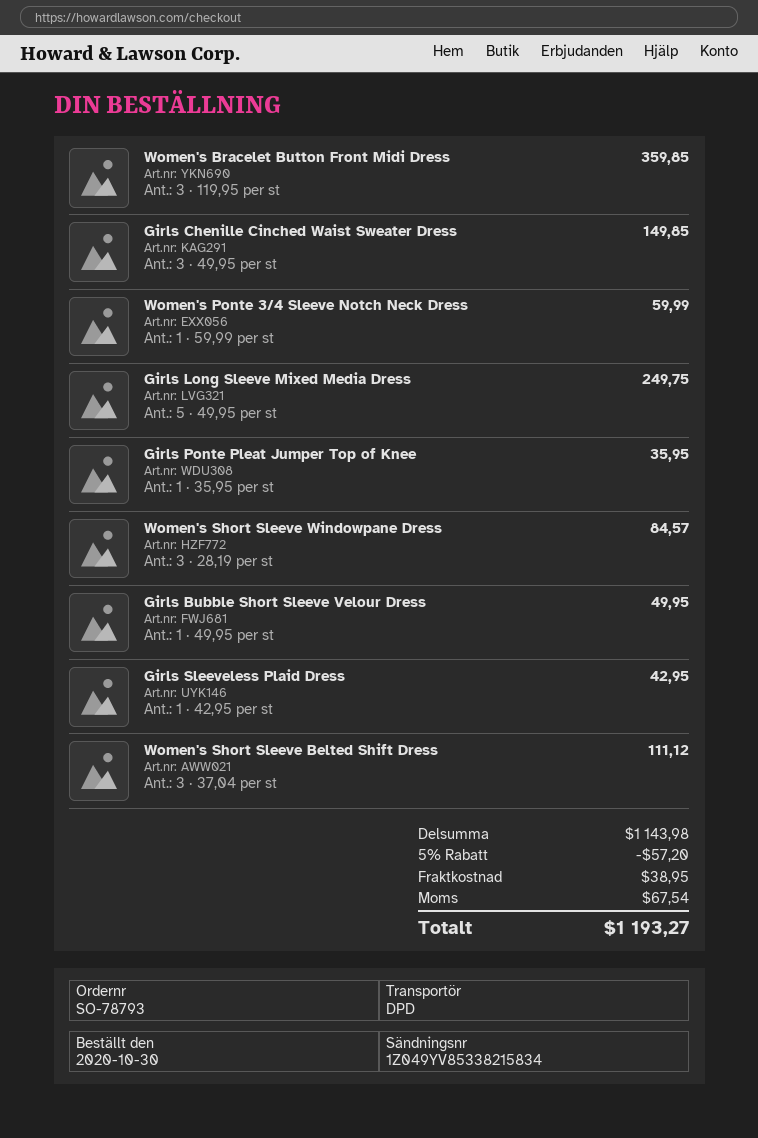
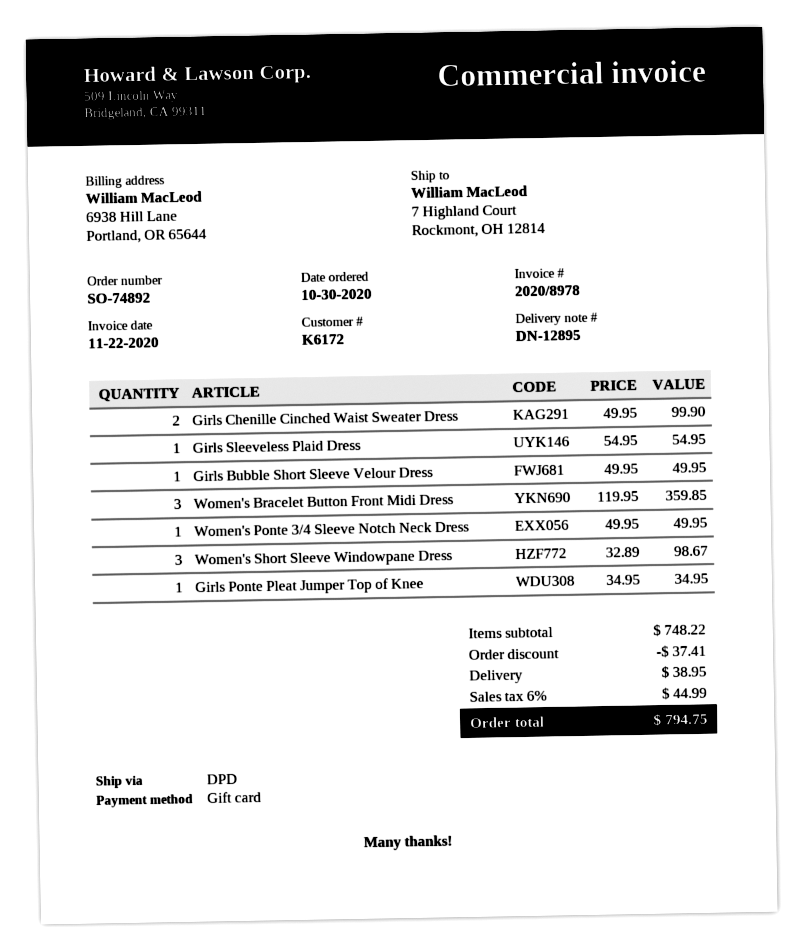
order number: SO-78793 -> SO-74892
Girls Chenille Cinched Waist Sweater Dress: 3 x 49.95 = 149.85 -> 2 x 49.95 = 99.90
Women's Ponte 3/4 Sleeve Notch Neck Dress: 1 x 59.99 = 59.99 -> 1 x 49.95 = 49.95
Girls Long Sleeve Mixed Media Dress: 5 x 49.95 = 249.75 -> none
Girls Ponte Pleat Jumper Top of Knee: 1 x 35.95 = 35.95 -> 1 x 34.95 = 34.95
Women's Short Sleeve Windowpane Dress: 3 x 28.19 = 84.57 -> 3 x 32.89 = 98.67
Girls Sleeveless Plaid Dress: 1 x 42.95 = 42.95 -> 1 x 54.95 = 54.95
Women's Short Sleeve Belted Shift Dress: 3 x 37.04 = 111.12 -> none
subtotal: 1143.98 -> 748.22
discount: 57.20 -> 37.41
tax: 67.54 -> 44.99
total: 1193.27 -> 794.75

